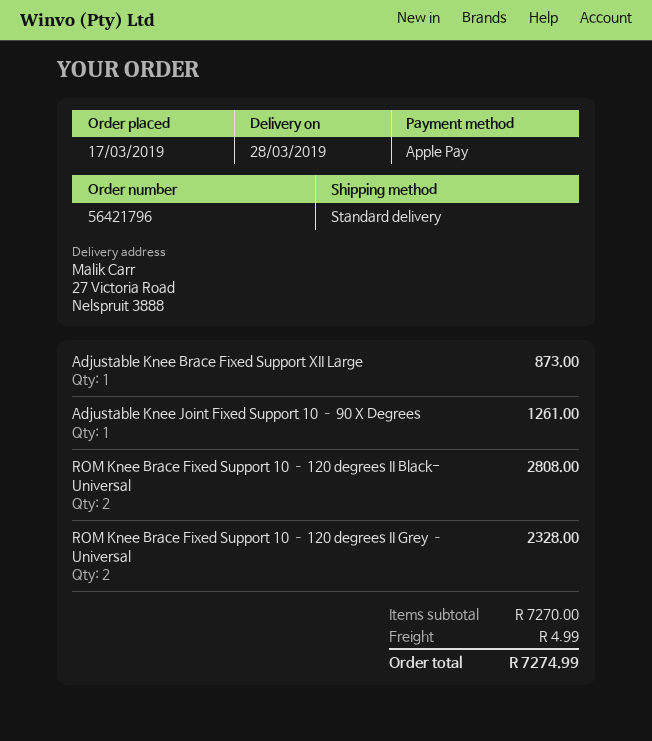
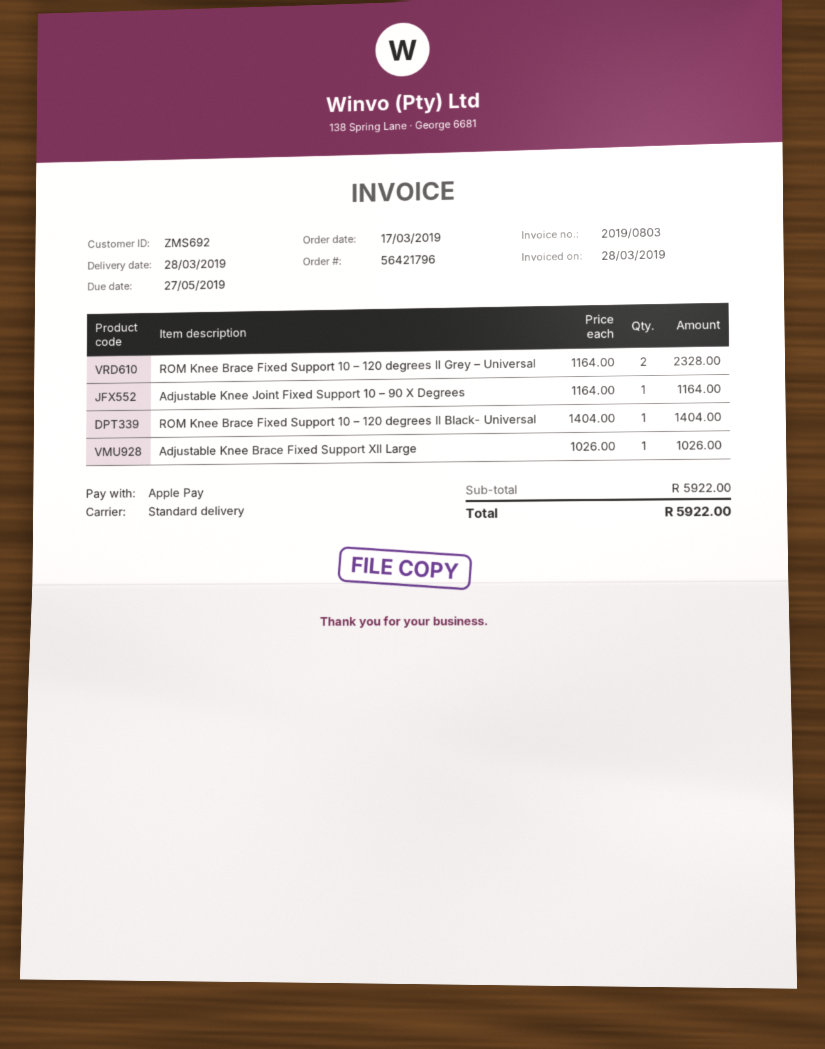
Adjustable Knee Brace Fixed Support XII Large: 1 for 873.00 -> 1 for 1026.00
Adjustable Knee Joint Fixed Support 10 – 90 X Degrees: 1 for 1261.00 -> 1 for 1164.00
ROM Knee Brace Fixed Support 10 – 120 degrees II Black- Universal: 2 for 2808.00 -> 1 for 1404.00
subtotal: 7270.00 -> 5922.00
shipping: 4.99 -> none
total: 7274.99 -> 5922.00

